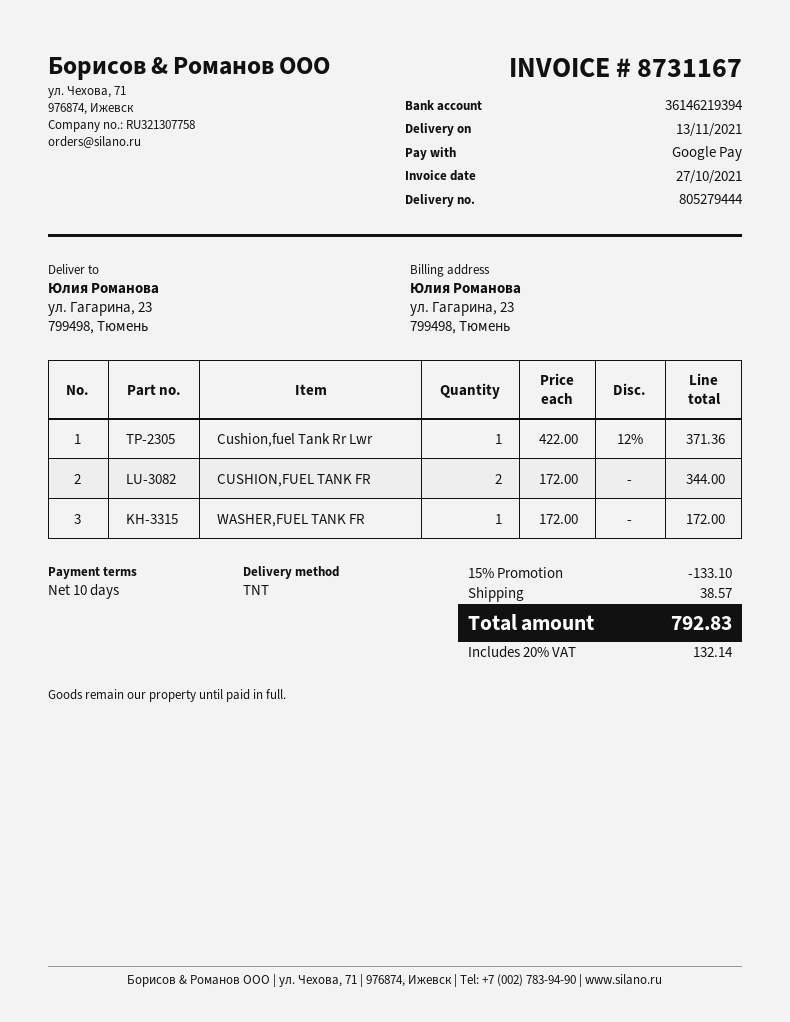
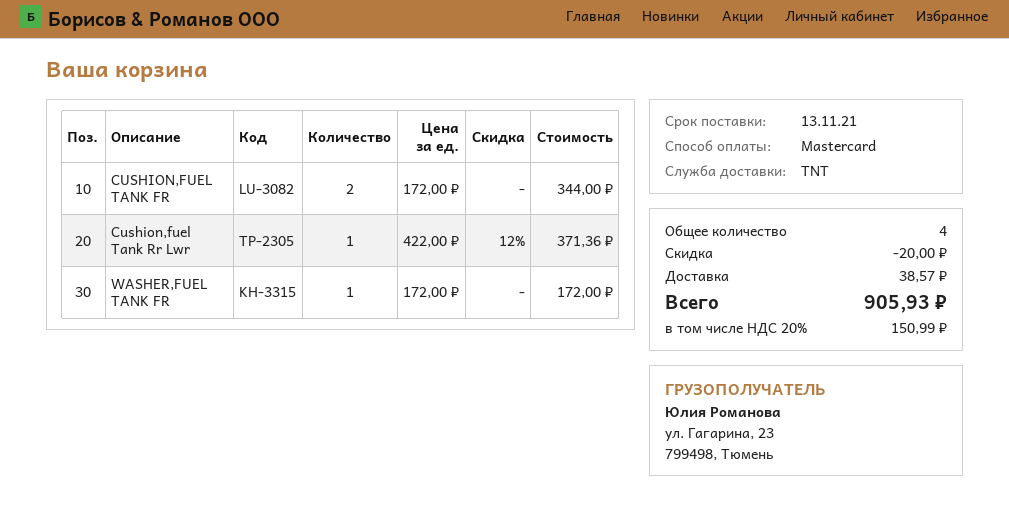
payment method: Google Pay -> Mastercard
discount: 133.10 -> 20.00
tax: 20% = 132.14 -> 20% = 150.99
total: 792.83 -> 905.93

